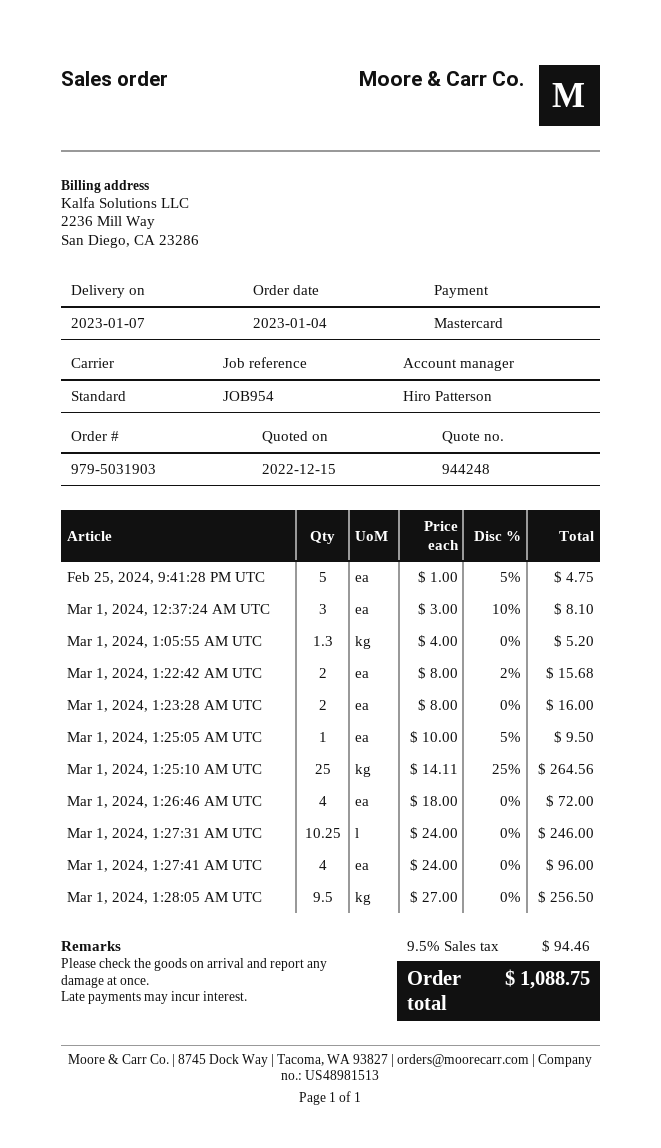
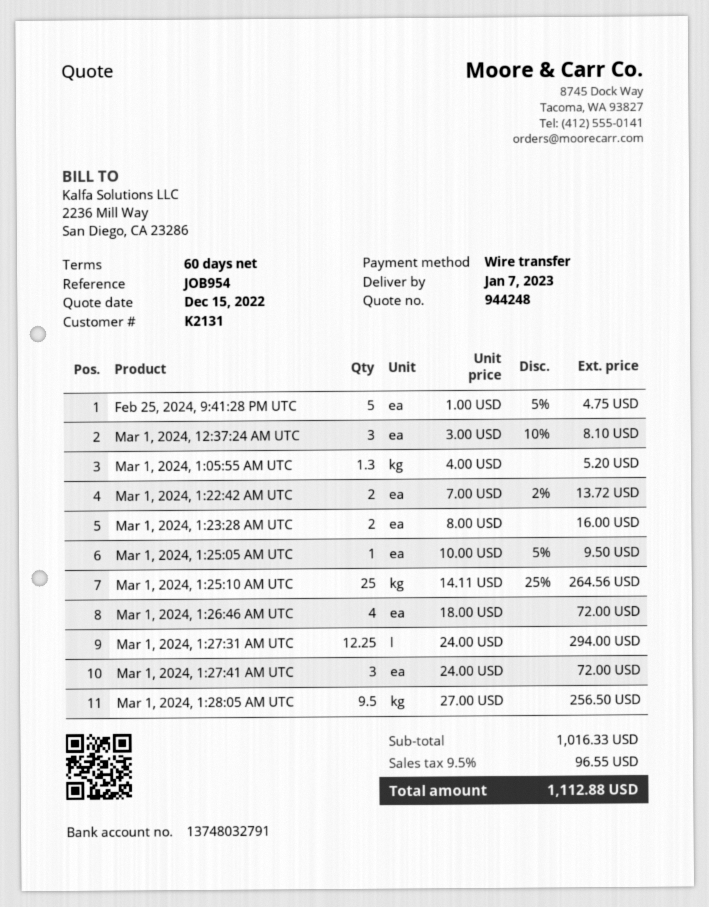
payment method: Mastercard -> bank transfer
Mar 1, 2024, 1:22:42 AM UTC: 2 x 8.00 - 2% = 15.68 -> 2 x 7.00 - 2% = 13.72
Mar 1, 2024, 1:27:31 AM UTC: 10.25 x 24.00 = 246.00 -> 12.25 x 24.00 = 294.00
Mar 1, 2024, 1:27:41 AM UTC: 4 x 24.00 = 96.00 -> 3 x 24.00 = 72.00
tax: 9.5% = 94.46 -> 9.5% = 96.55
total: 1088.75 -> 1112.88

